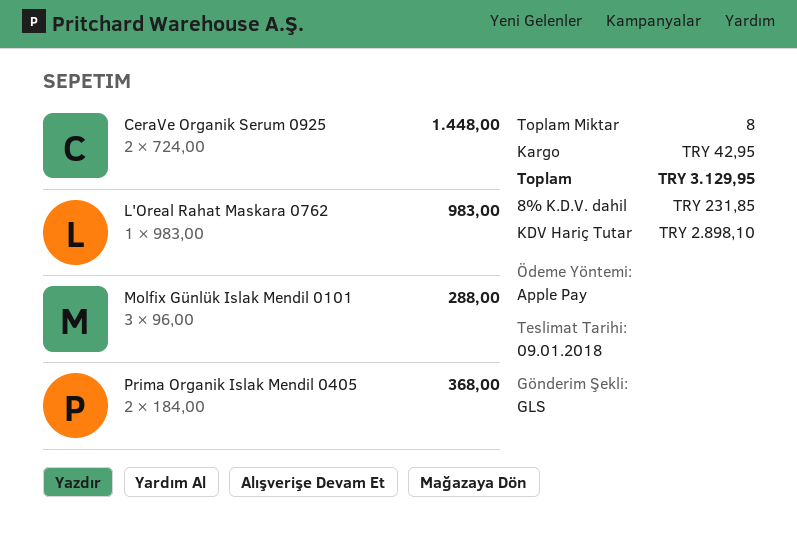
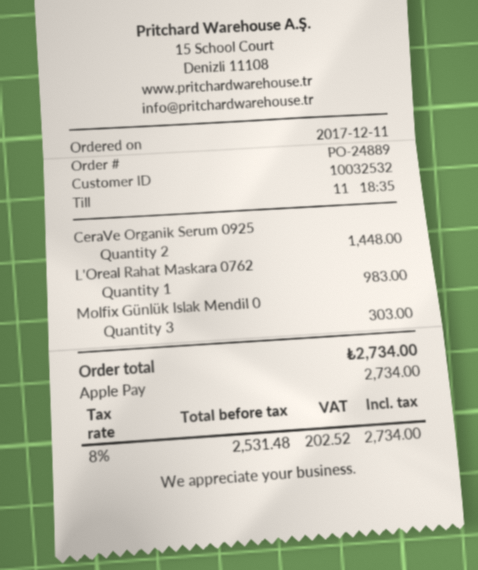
Molfix Günlük Islak Mendil 0101: 3 for 288.00 -> 3 for 303.00
Prima Organik Islak Mendil 0405: 2 for 368.00 -> none
shipping: 42.95 -> none
net: 2898.10 -> 2531.48
tax: 8% = 231.85 -> 8% = 202.52
total: 3129.95 -> 2734.00

